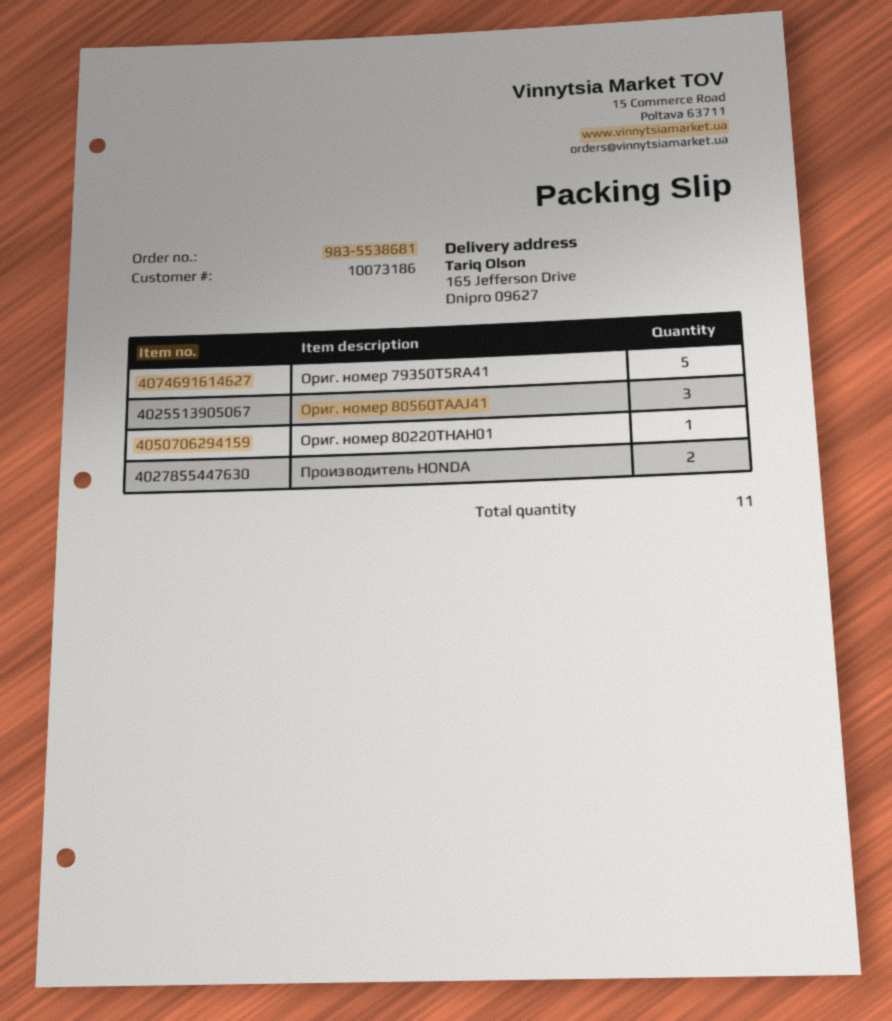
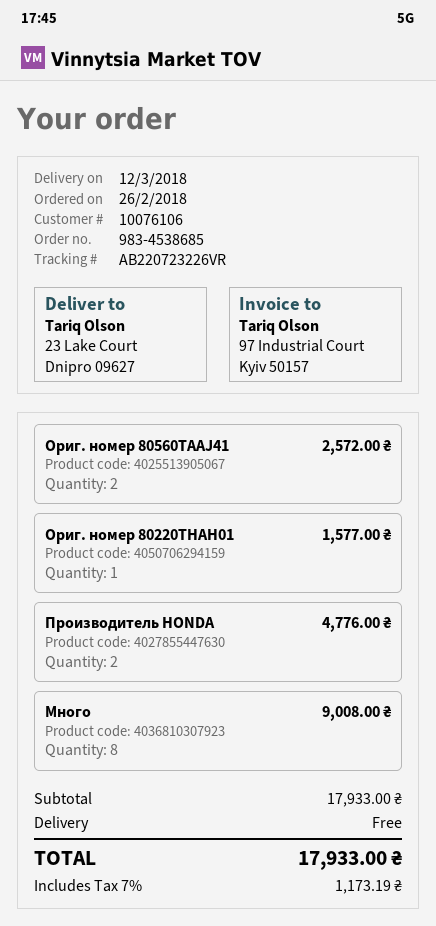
order number: 983-5538681 -> 983-4538685
customer number: 10073186 -> 10076106
ship to: 165 Jefferson Drive, Dnipro 09627 -> 23 Lake Court, Dnipro 09627
Ориг. номер 79350T5RA41: 5 -> none
Ориг. номер 80560TAAJ41: 3 -> 2
Много: none -> 8

